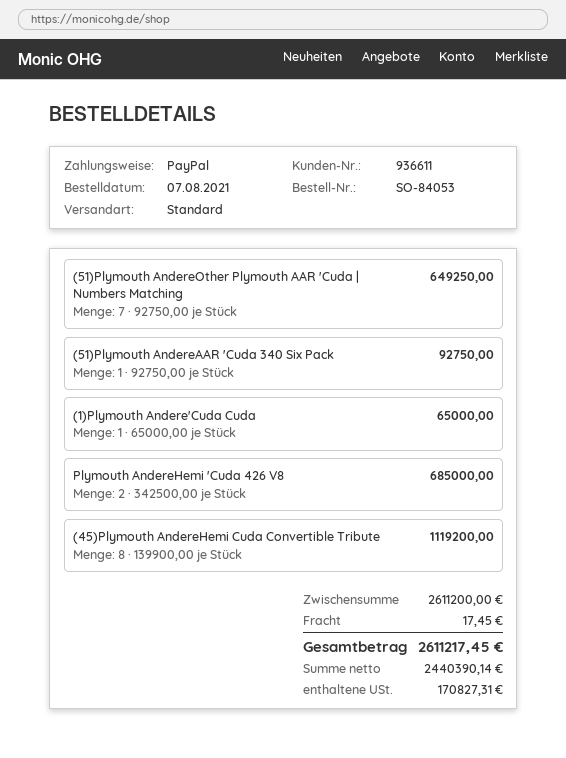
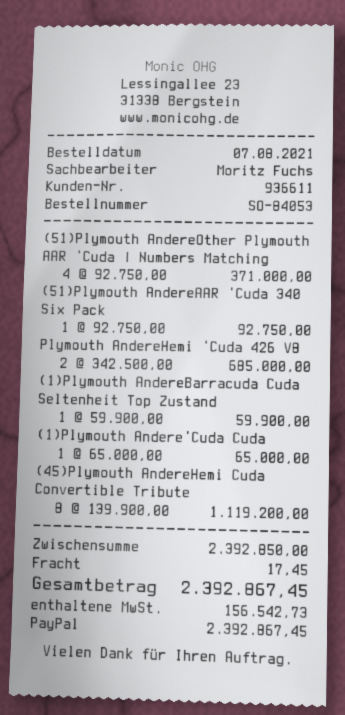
(51)Plymouth AndereOther Plymouth AAR 'Cuda | Numbers Matching: 7 x 92750.00 = 649250.00 -> 4 x 92750.00 = 371000.00
(1)Plymouth AndereBarracuda Cuda Seltenheit Top Zustand: none -> 1 x 59900.00 = 59900.00
subtotal: 2611200.00 -> 2392850.00
tax: 170827.31 -> 156542.73
total: 2611217.45 -> 2392867.45

